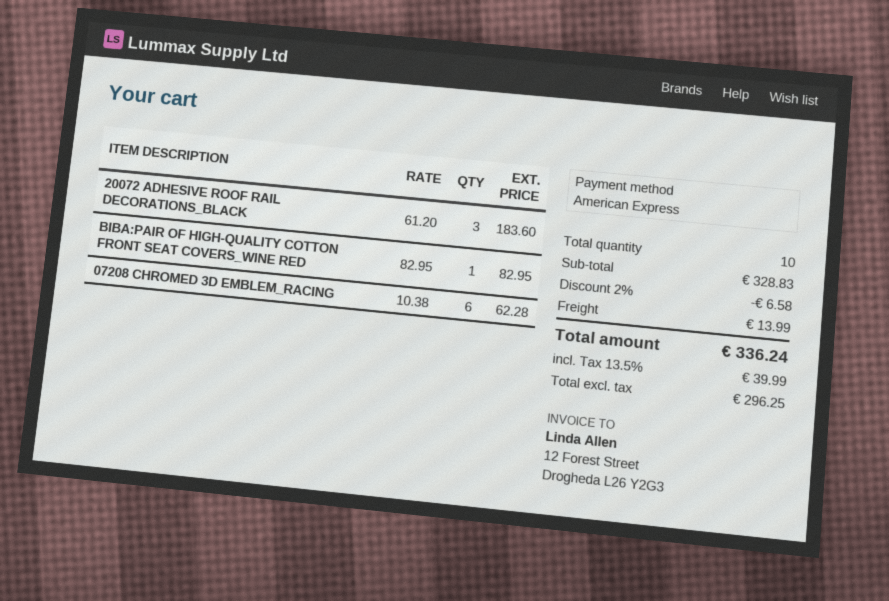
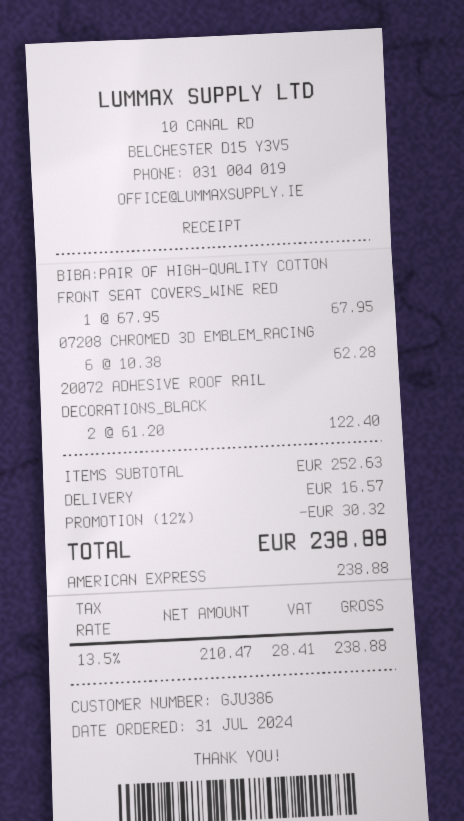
20072 ADHESIVE ROOF RAIL DECORATIONS_BLACK: 3 x 61.20 = 183.60 -> 2 x 61.20 = 122.40
BIBA:PAIR OF HIGH-QUALITY COTTON FRONT SEAT COVERS_WINE RED: 1 x 82.95 = 82.95 -> 1 x 67.95 = 67.95
subtotal: 328.83 -> 252.63
discount: 2% = 6.58 -> 12% = 30.32
shipping: 13.99 -> 16.57
net: 296.25 -> 210.47
tax: 13.5% = 39.99 -> 13.5% = 28.41
total: 336.24 -> 238.88

